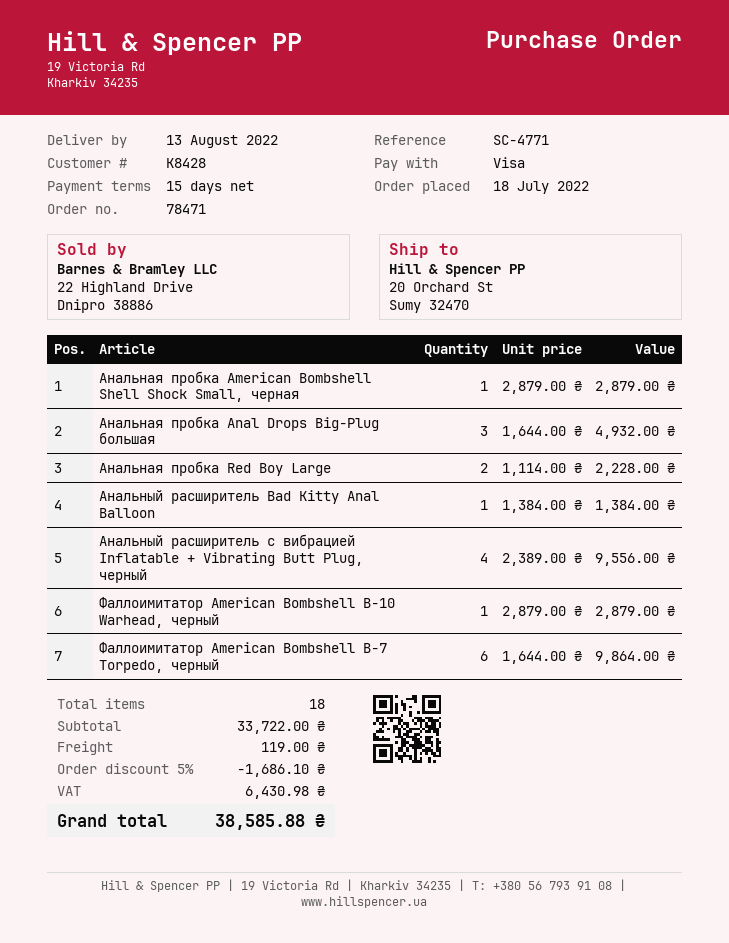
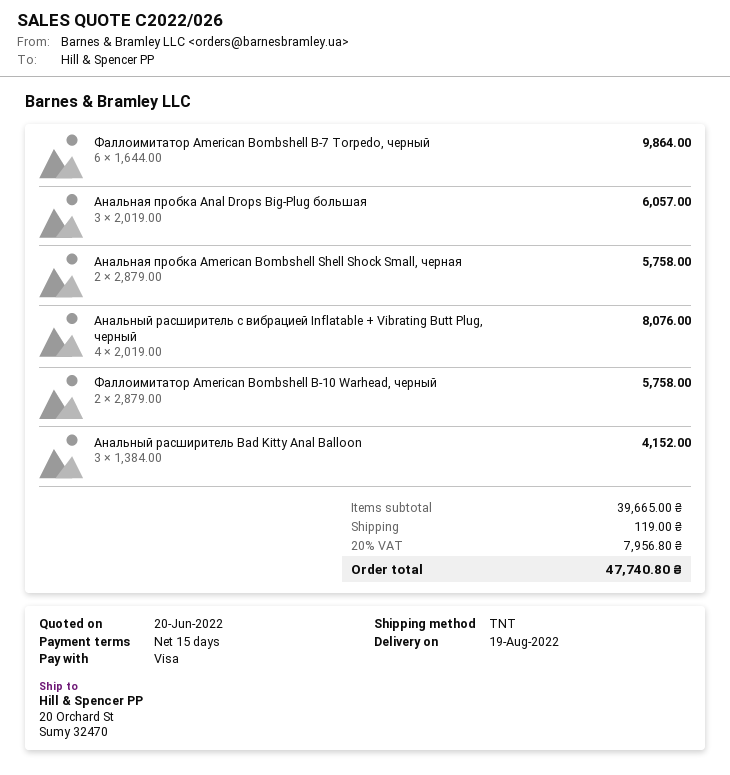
delivery date: 2022-08-13 -> 2022-08-19
Анальная пробка American Bombshell Shell Shock Small, черная: 1 x 2879.00 = 2879.00 -> 2 x 2879.00 = 5758.00
Анальная пробка Anal Drops Big-Plug большая: 3 x 1644.00 = 4932.00 -> 3 x 2019.00 = 6057.00
Анальная пробка Red Boy Large: 2 x 1114.00 = 2228.00 -> none
Анальный расширитель Bad Kitty Anal Balloon: 1 x 1384.00 = 1384.00 -> 3 x 1384.00 = 4152.00
Анальный расширитель с вибрацией Inflatable + Vibrating Butt Plug, черный: 4 x 2389.00 = 9556.00 -> 4 x 2019.00 = 8076.00
Фаллоимитатор American Bombshell B-10 Warhead, черный: 1 x 2879.00 = 2879.00 -> 2 x 2879.00 = 5758.00
subtotal: 33722.00 -> 39665.00
discount: 5% = 1686.10 -> none
tax: 6430.98 -> 7956.80
total: 38585.88 -> 47740.80

